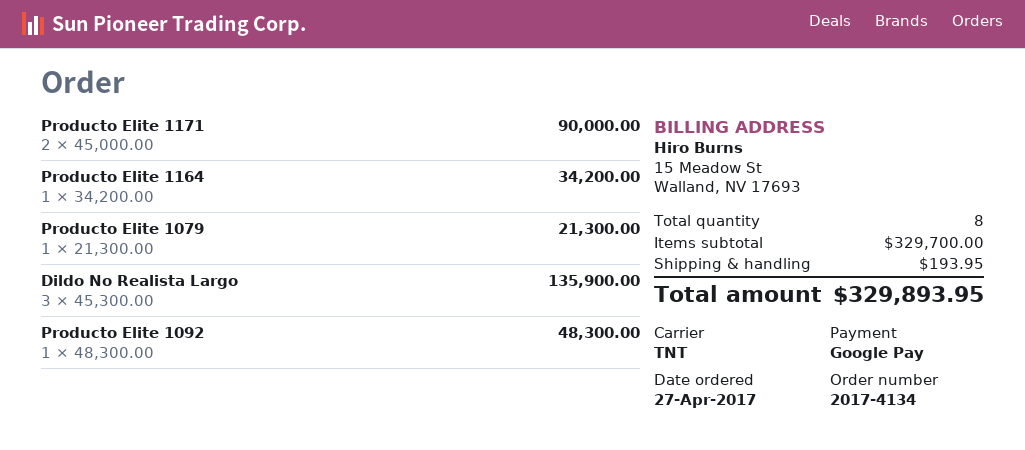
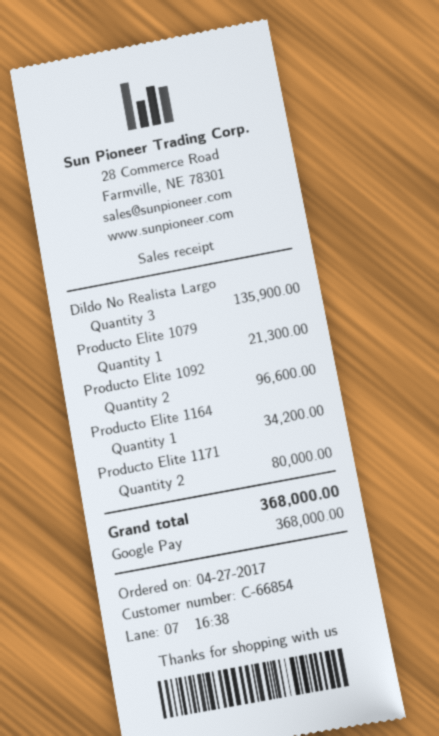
Producto Elite 1171: 2 for 90000.00 -> 2 for 80000.00
Producto Elite 1092: 1 for 48300.00 -> 2 for 96600.00
shipping: 193.95 -> none
total: 329893.95 -> 368000.00

